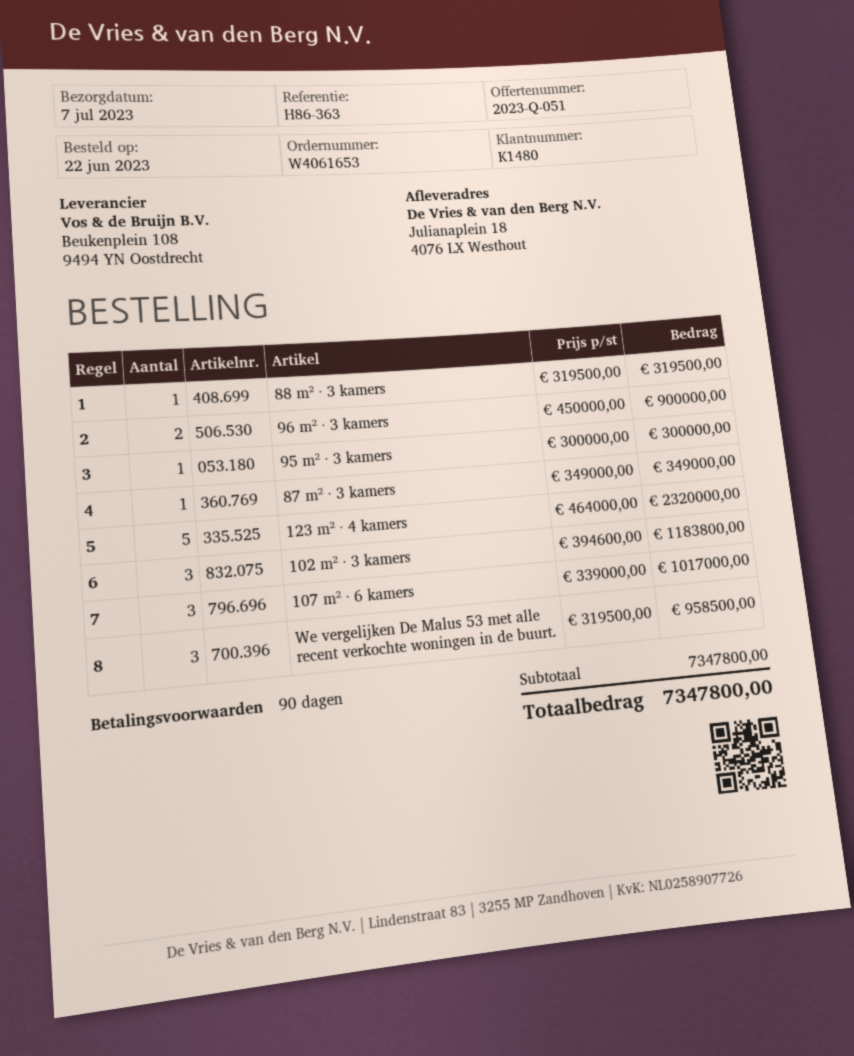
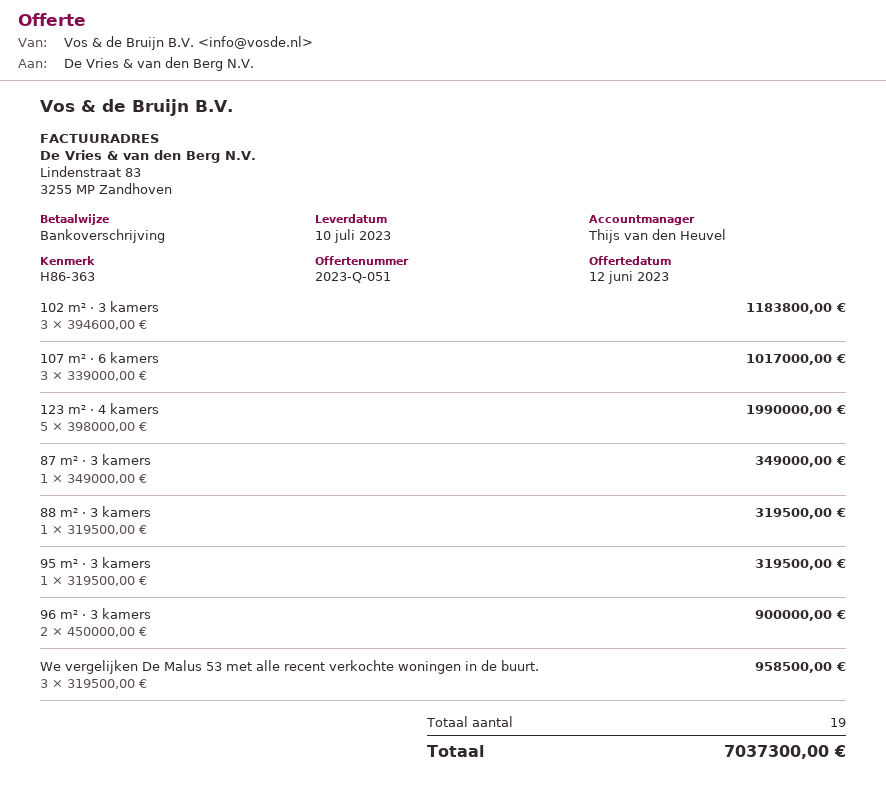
delivery date: 2023-07-07 -> 2023-07-10
95 m² · 3 kamers: 1 x 300000.00 = 300000.00 -> 1 x 319500.00 = 319500.00
123 m² · 4 kamers: 5 x 464000.00 = 2320000.00 -> 5 x 398000.00 = 1990000.00
total: 7347800.00 -> 7037300.00

